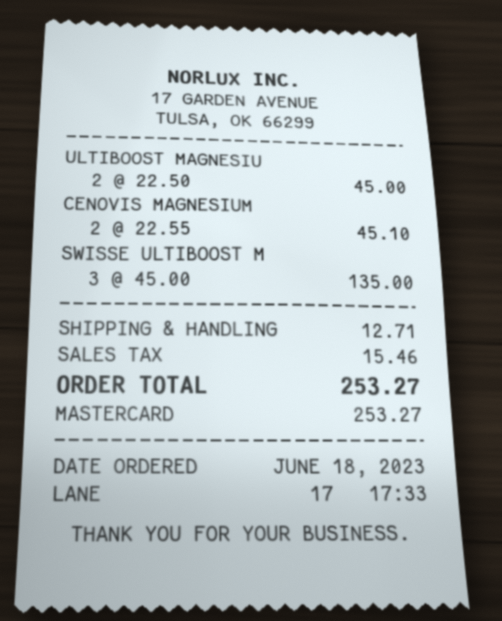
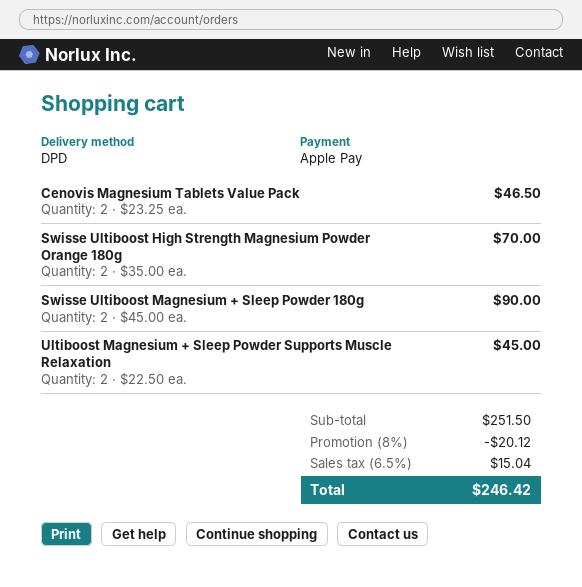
payment method: Mastercard -> Apple Pay
CENOVIS MAGNESIUM: 2 x 22.55 = 45.10 -> 2 x 23.25 = 46.50
SWISSE ULTIBOOST M: 3 x 45.00 = 135.00 -> 2 x 45.00 = 90.00
Swisse Ultiboost High Strength Magnesium Powder Orange 180g: none -> 2 x 35.00 = 70.00
discount: none -> 8% = 20.12
shipping: 12.71 -> none
tax: 15.46 -> 15.04
total: 253.27 -> 246.42

